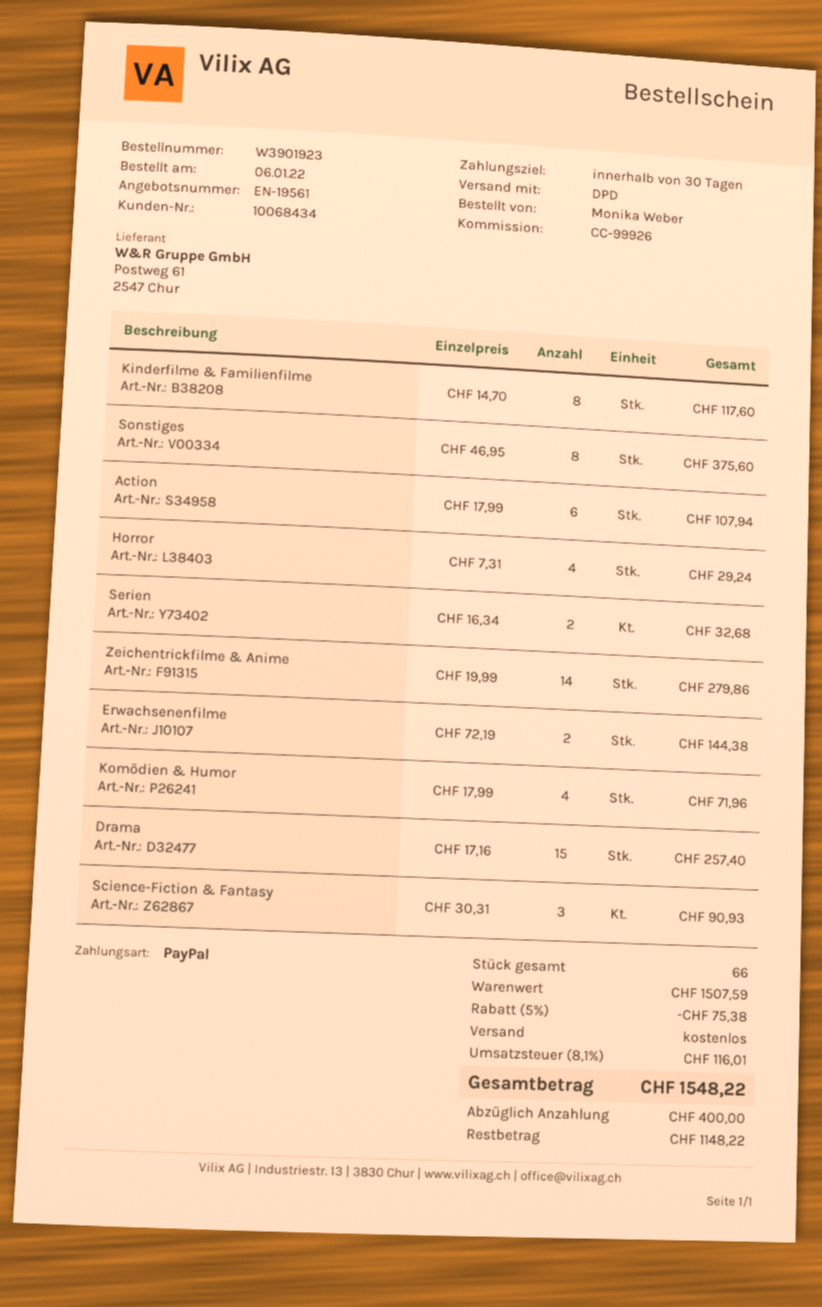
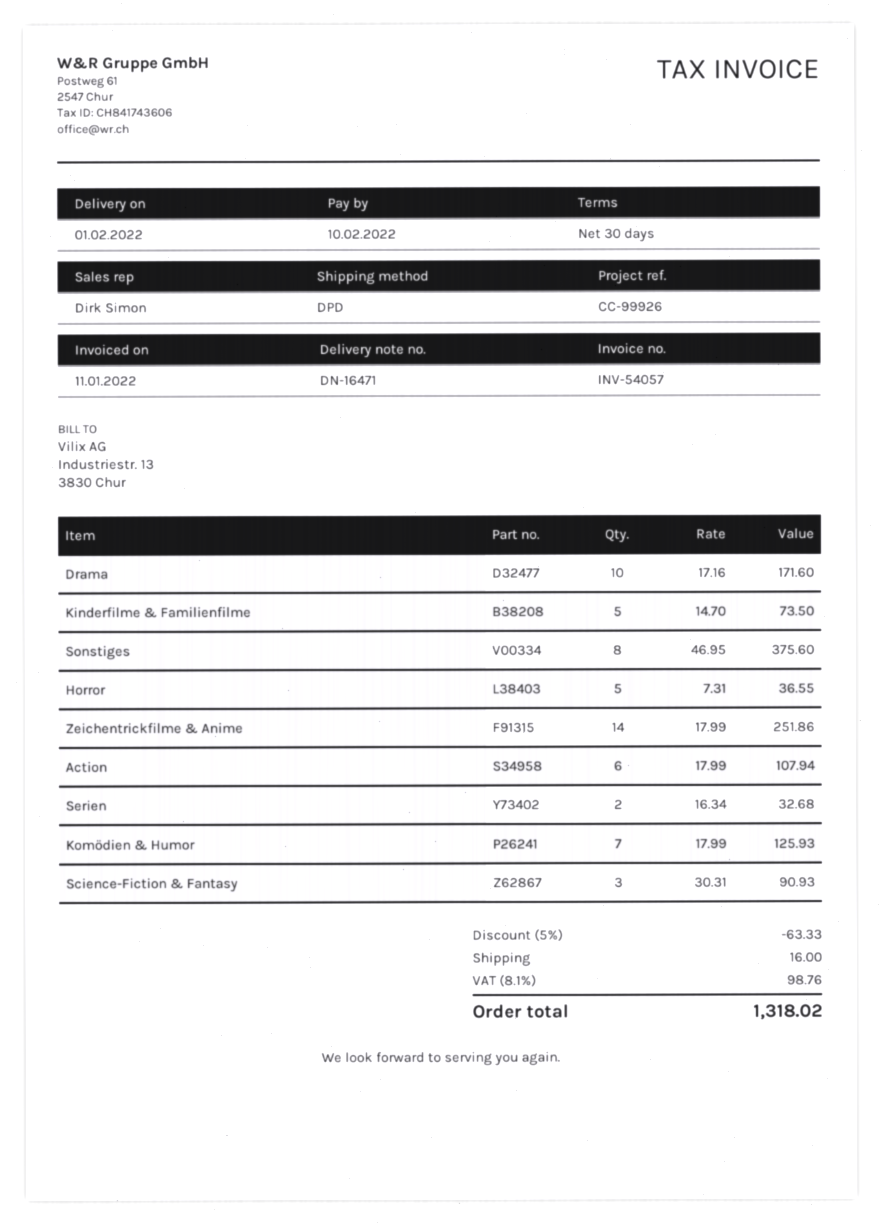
Kinderfilme & Familienfilme: 8 x 14.70 = 117.60 -> 5 x 14.70 = 73.50
Horror: 4 x 7.31 = 29.24 -> 5 x 7.31 = 36.55
Zeichentrickfilme & Anime: 14 x 19.99 = 279.86 -> 14 x 17.99 = 251.86
Erwachsenenfilme: 2 x 72.19 = 144.38 -> none
Komödien & Humor: 4 x 17.99 = 71.96 -> 7 x 17.99 = 125.93
Drama: 15 x 17.16 = 257.40 -> 10 x 17.16 = 171.60
discount: 5% = 75.38 -> 5% = 63.33
shipping: 0.00 -> 16.00
tax: 8.1% = 116.01 -> 8.1% = 98.76
total: 1548.22 -> 1318.02

